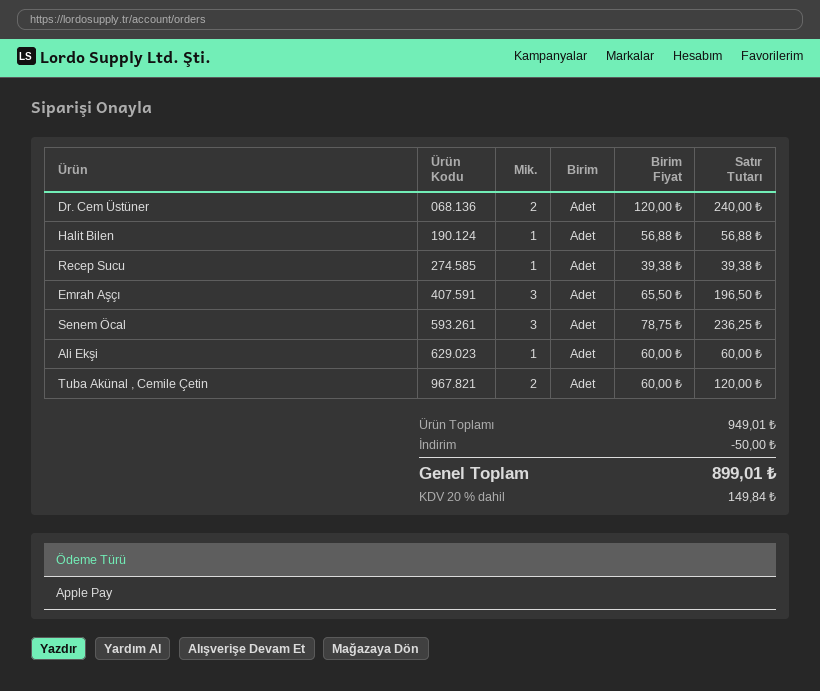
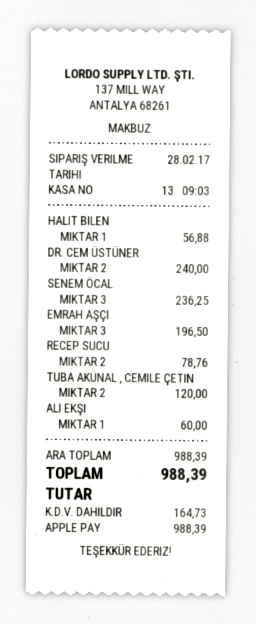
Recep Sucu: 1 for 39.38 -> 2 for 78.76
subtotal: 949.01 -> 988.39
discount: 50.00 -> none
tax: 149.84 -> 164.73
total: 899.01 -> 988.39

